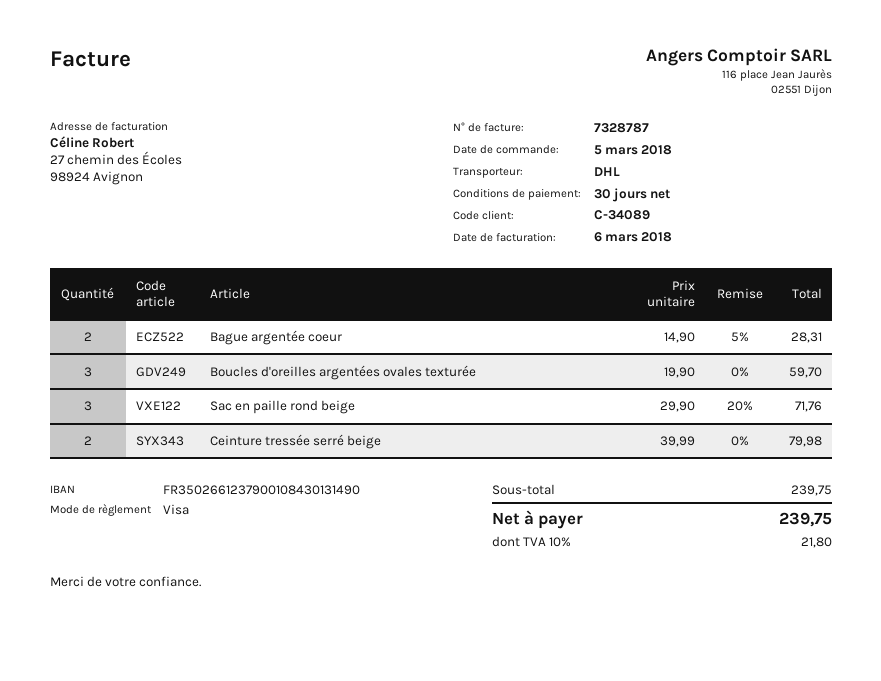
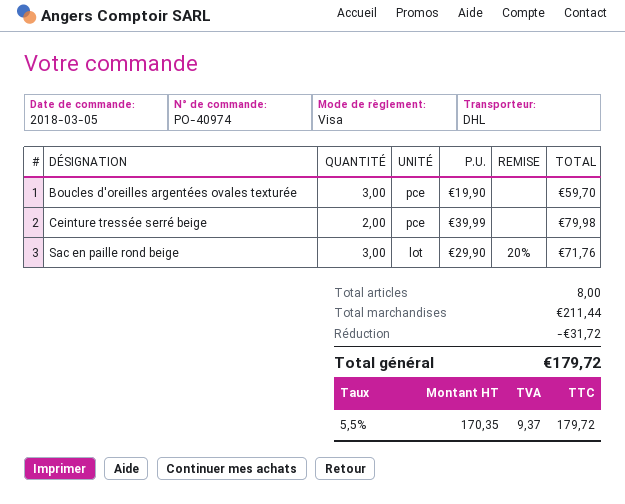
Bague argentée coeur: 2 x 14.90 - 5% = 28.31 -> none
subtotal: 239.75 -> 211.44
discount: none -> 31.72
tax: 10% = 21.80 -> 5.5% = 9.37
total: 239.75 -> 179.72

